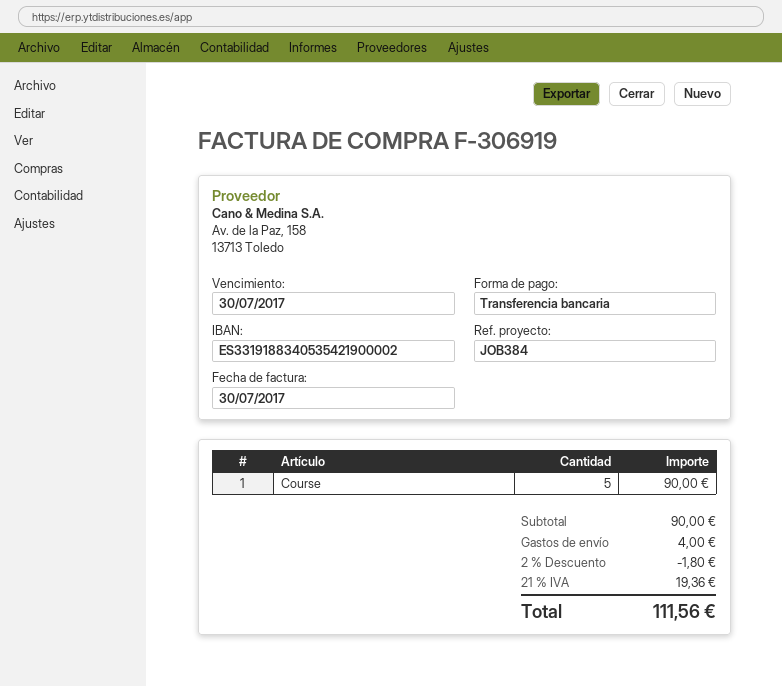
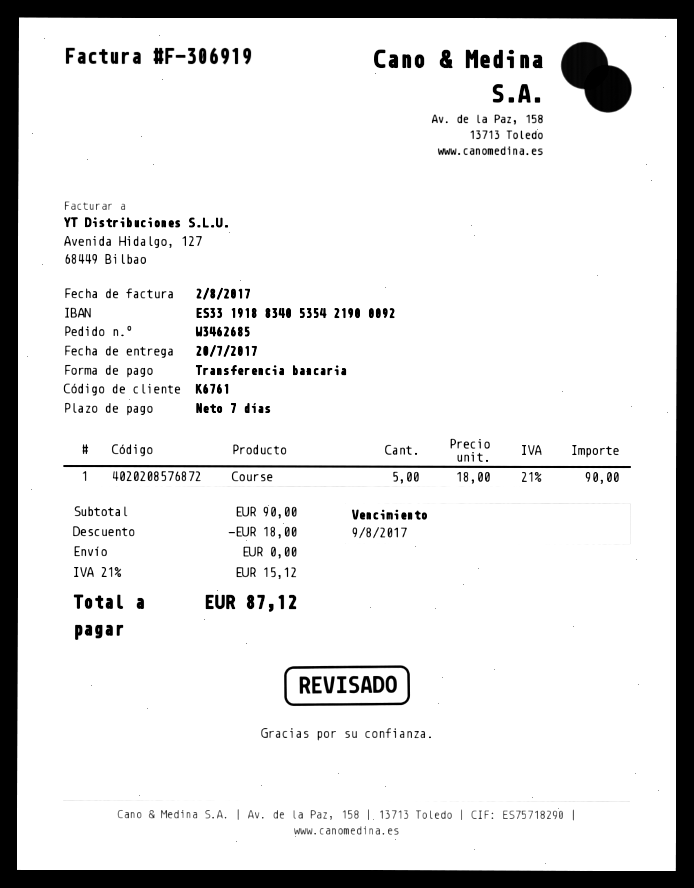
invoice date: 2017-07-30 -> 2017-08-02
due date: 2017-07-30 -> 2017-08-09
bank account: ES3319188340535421900002 -> ES3319188340535421900092
discount: 1.80 -> 18.00
shipping: 4.00 -> 0.00
tax: 21% = 19.36 -> 21% = 15.12
total: 111.56 -> 87.12

